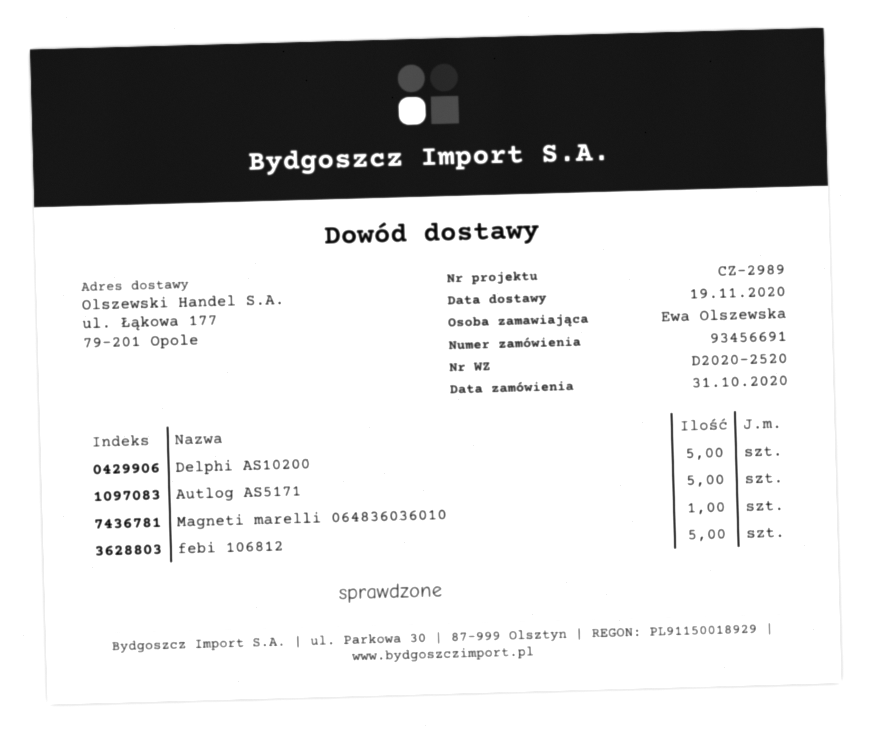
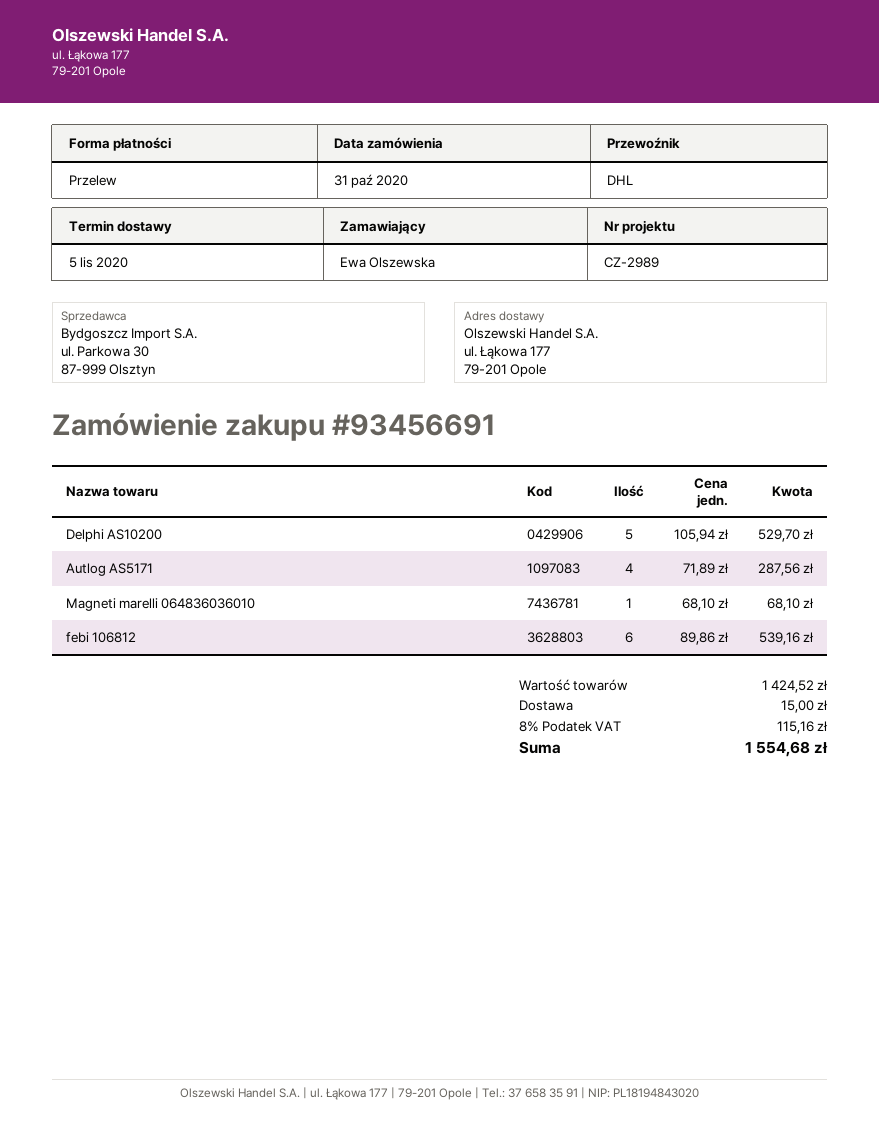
delivery date: 2020-11-19 -> 2020-11-05
Autlog AS5171: 5 -> 4
febi 106812: 5 -> 6

